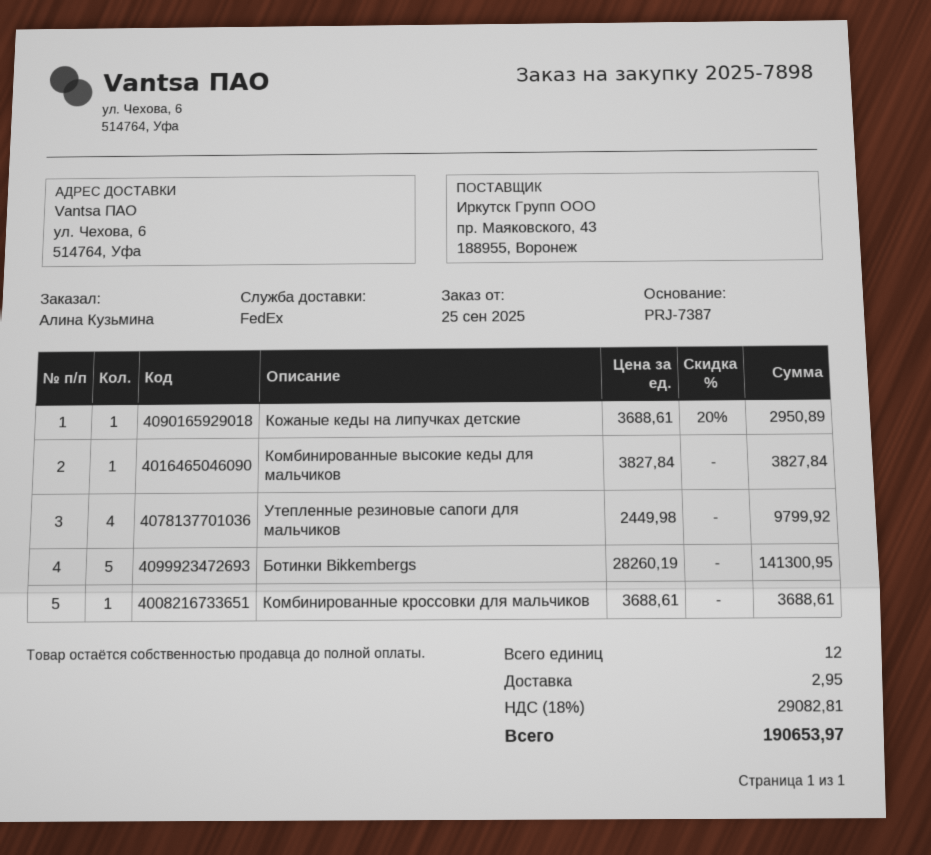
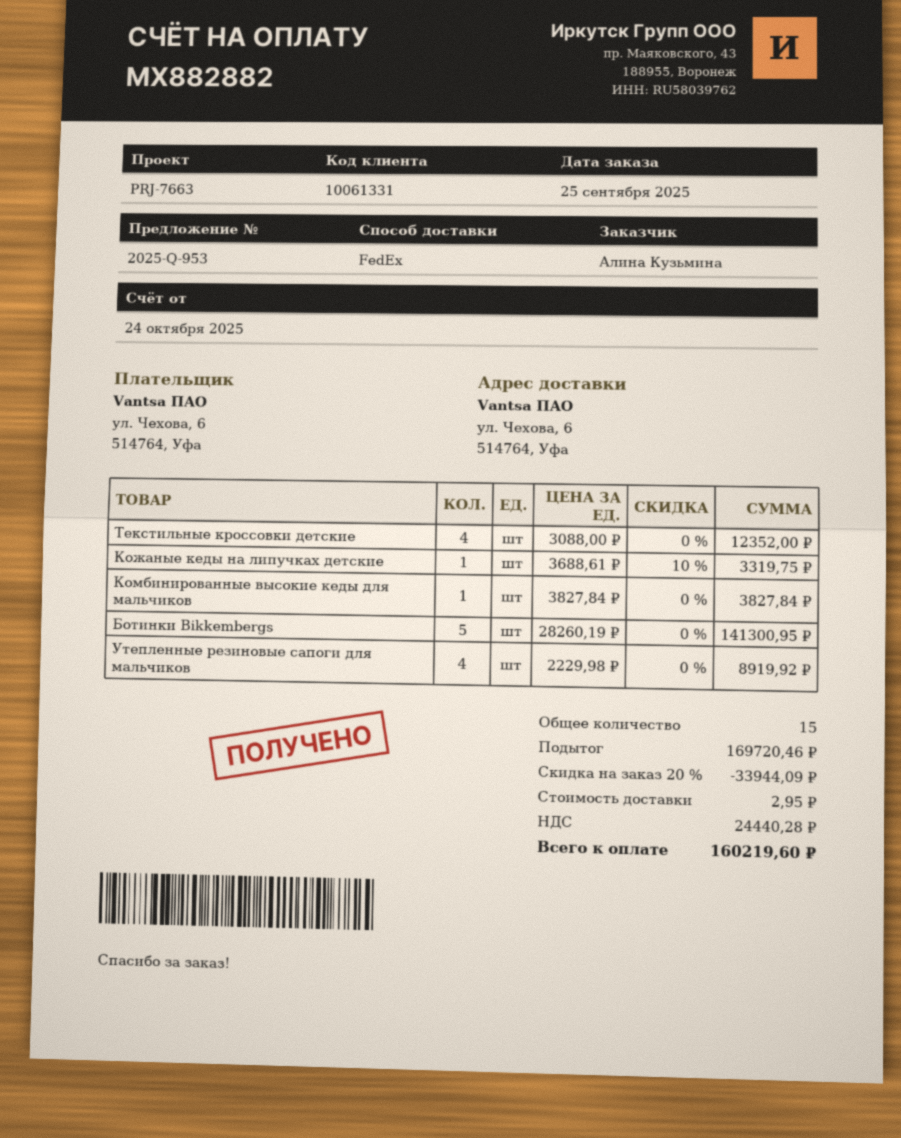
reference: PRJ-7387 -> PRJ-7663
Кожаные кеды на липучках детские: 1 x 3688.61 - 20% = 2950.89 -> 1 x 3688.61 - 10% = 3319.75
Утепленные резиновые сапоги для мальчиков: 4 x 2449.98 = 9799.92 -> 4 x 2229.98 = 8919.92
Комбинированные кроссовки для мальчиков: 1 x 3688.61 = 3688.61 -> none
Текстильные кроссовки детские: none -> 4 x 3088.00 = 12352.00
total quantity: 12 -> 15
discount: none -> 20% = 33944.09
tax: 29082.81 -> 24440.28
total: 190653.97 -> 160219.60

